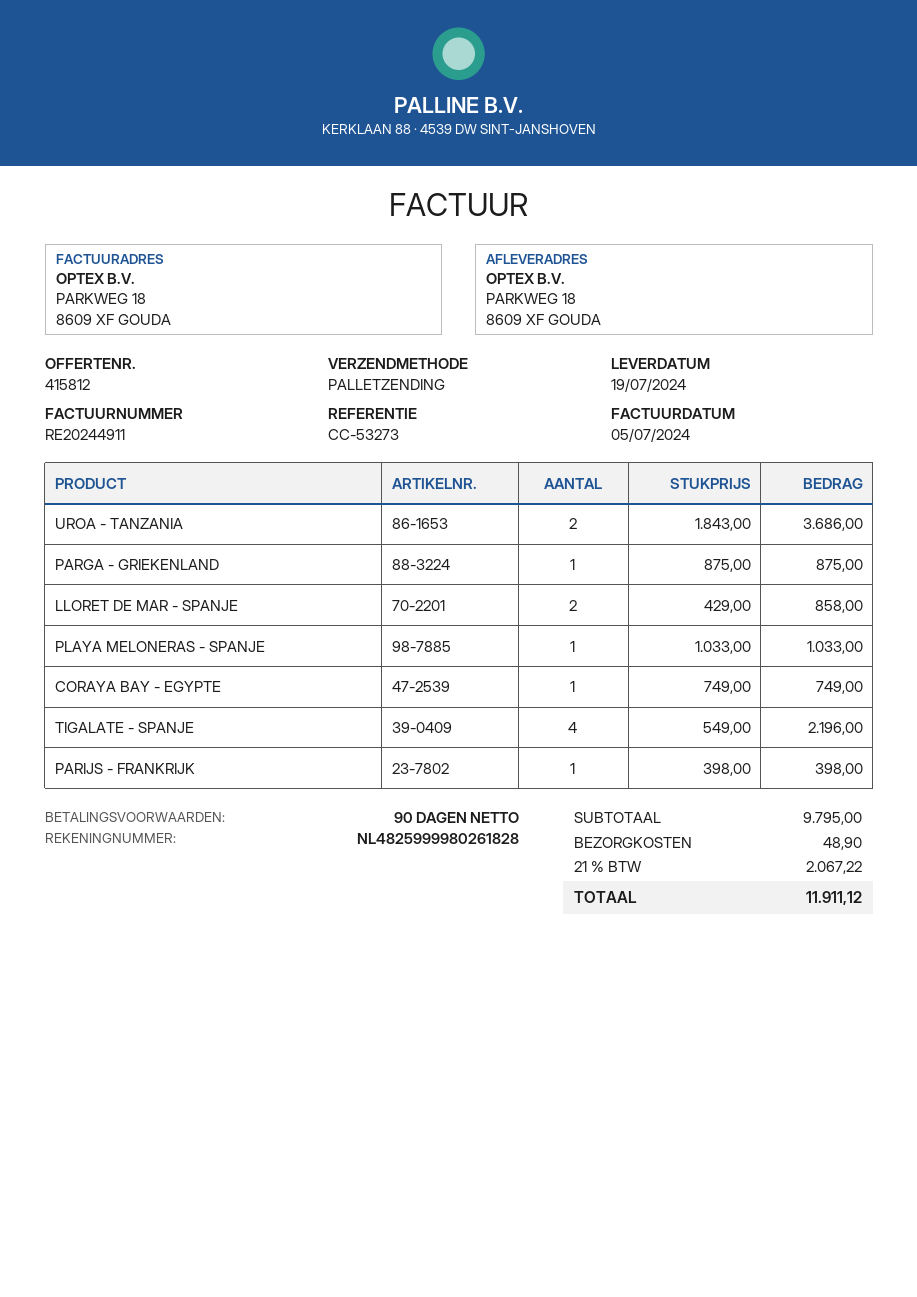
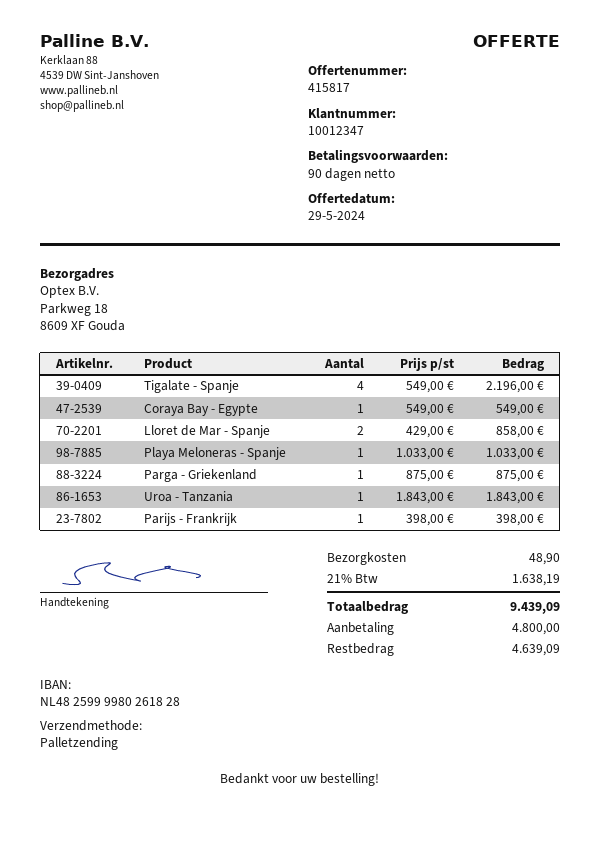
quote number: 415812 -> 415817
UROA - TANZANIA: 2 x 1843.00 = 3686.00 -> 1 x 1843.00 = 1843.00
CORAYA BAY - EGYPTE: 1 x 749.00 = 749.00 -> 1 x 549.00 = 549.00
tax: 21% = 2067.22 -> 21% = 1638.19
total: 11911.12 -> 9439.09

